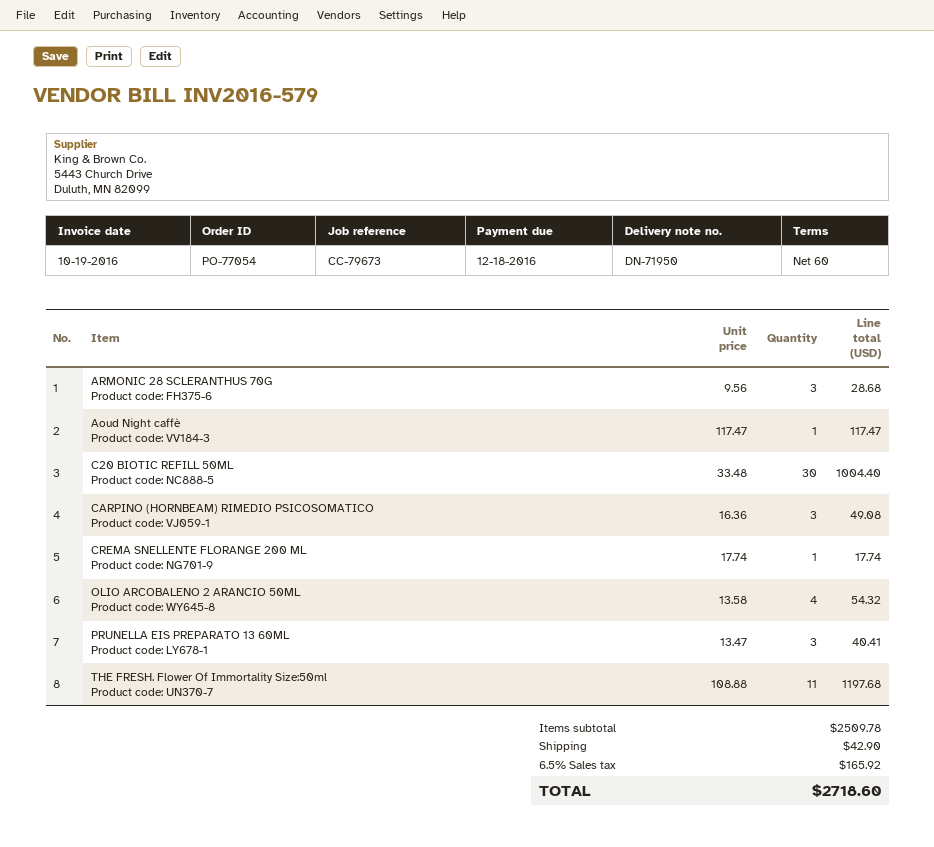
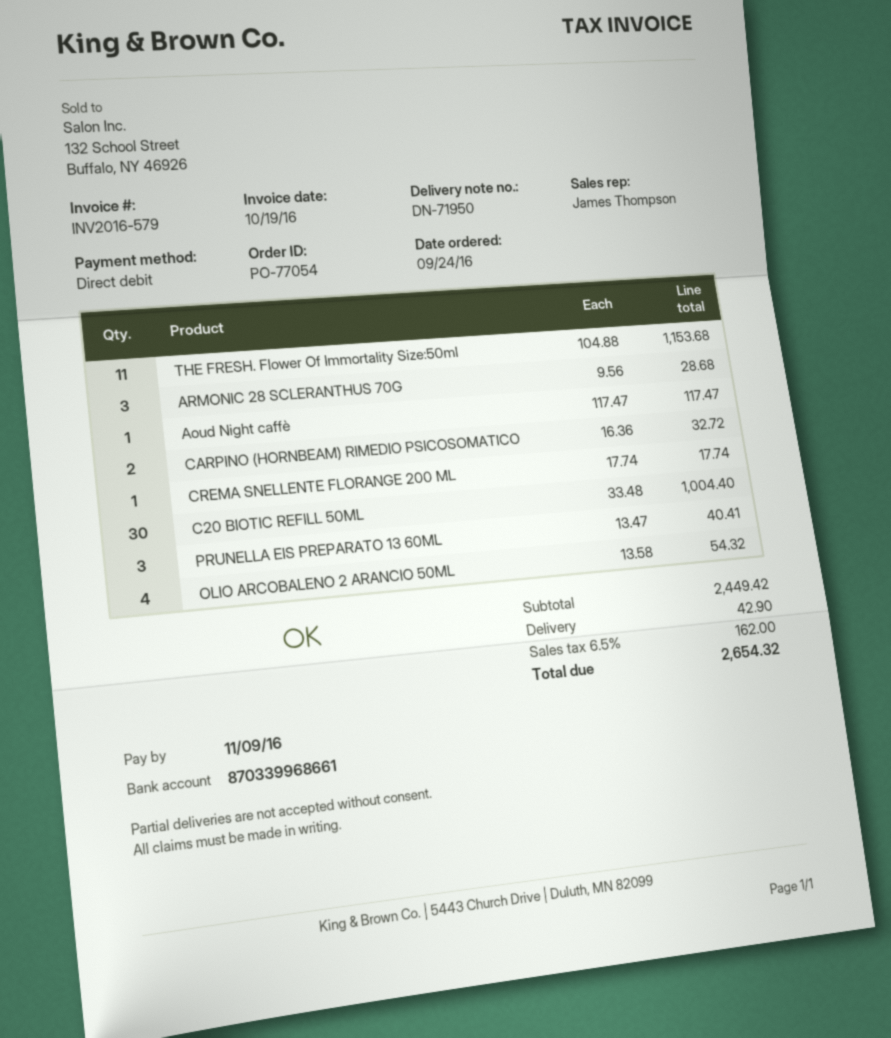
due date: 2016-12-18 -> 2016-11-09
CARPINO (HORNBEAM) RIMEDIO PSICOSOMATICO: 3 x 16.36 = 49.08 -> 2 x 16.36 = 32.72
THE FRESH. Flower Of Immortality Size:50ml: 11 x 108.88 = 1197.68 -> 11 x 104.88 = 1153.68
subtotal: 2509.78 -> 2449.42
tax: 6.5% = 165.92 -> 6.5% = 162.00
total: 2718.60 -> 2654.32

